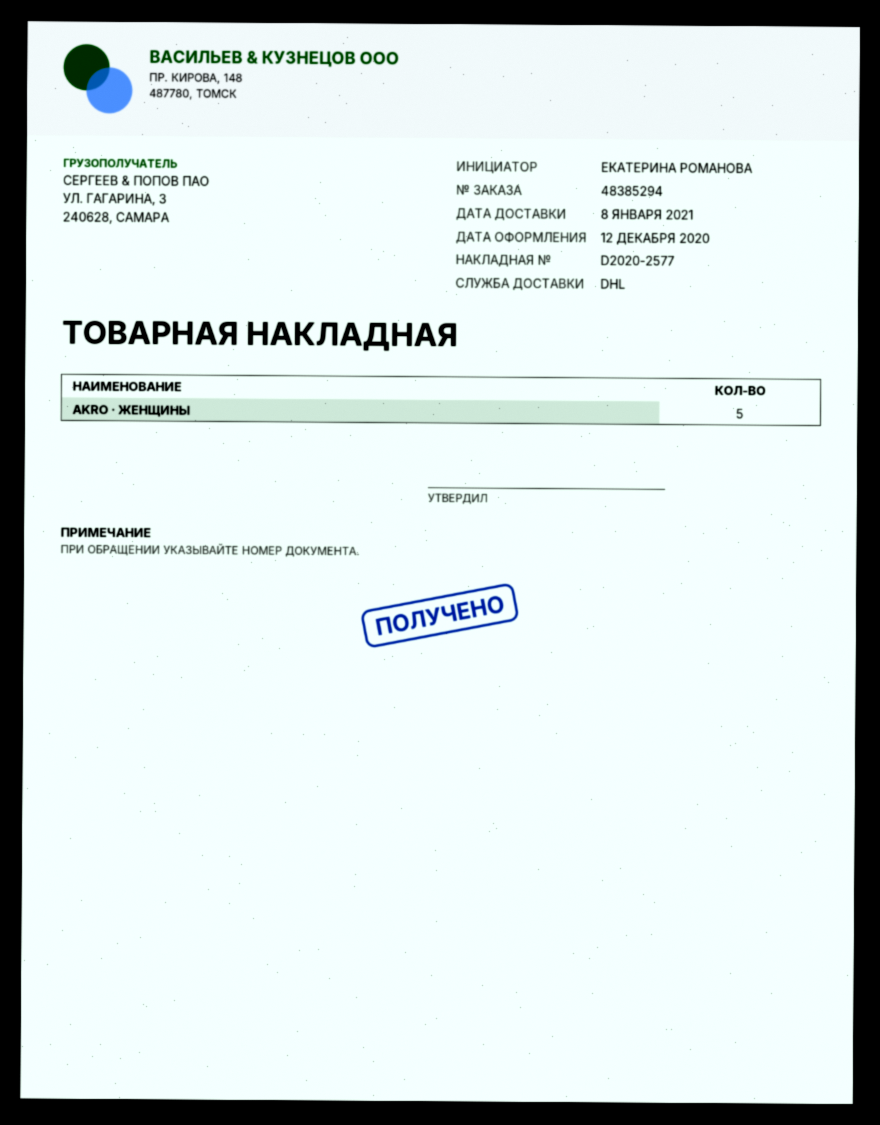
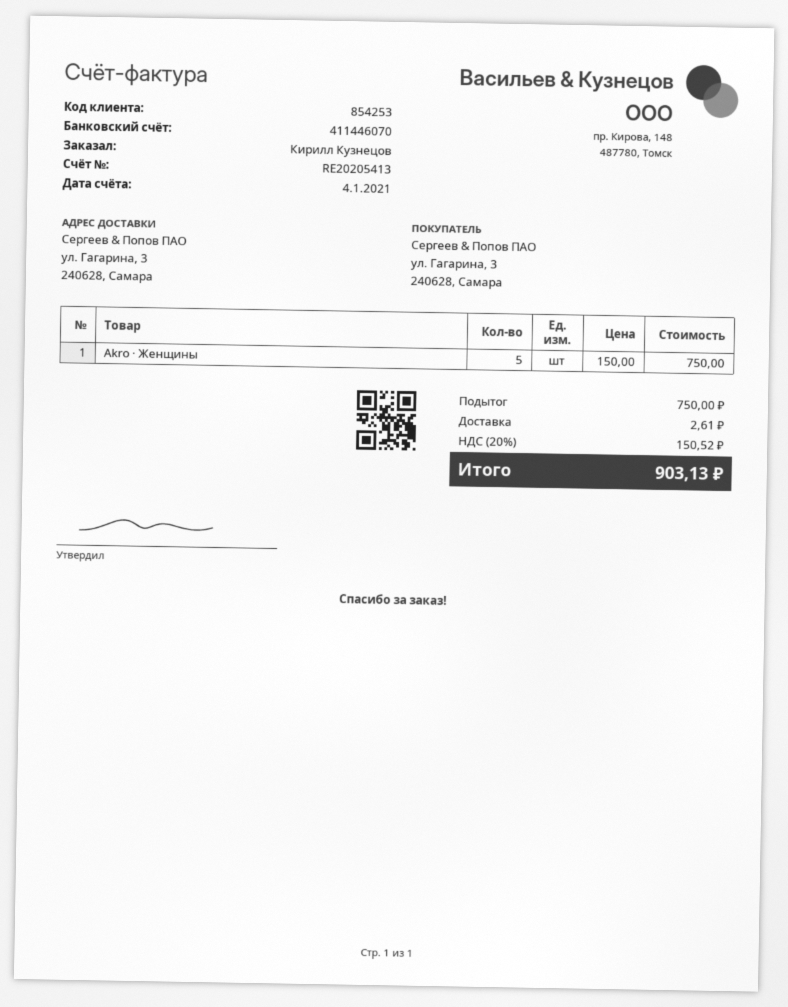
ordered by: ЕКАТЕРИНА РОМАНОВА -> Кирилл Кузнецов

